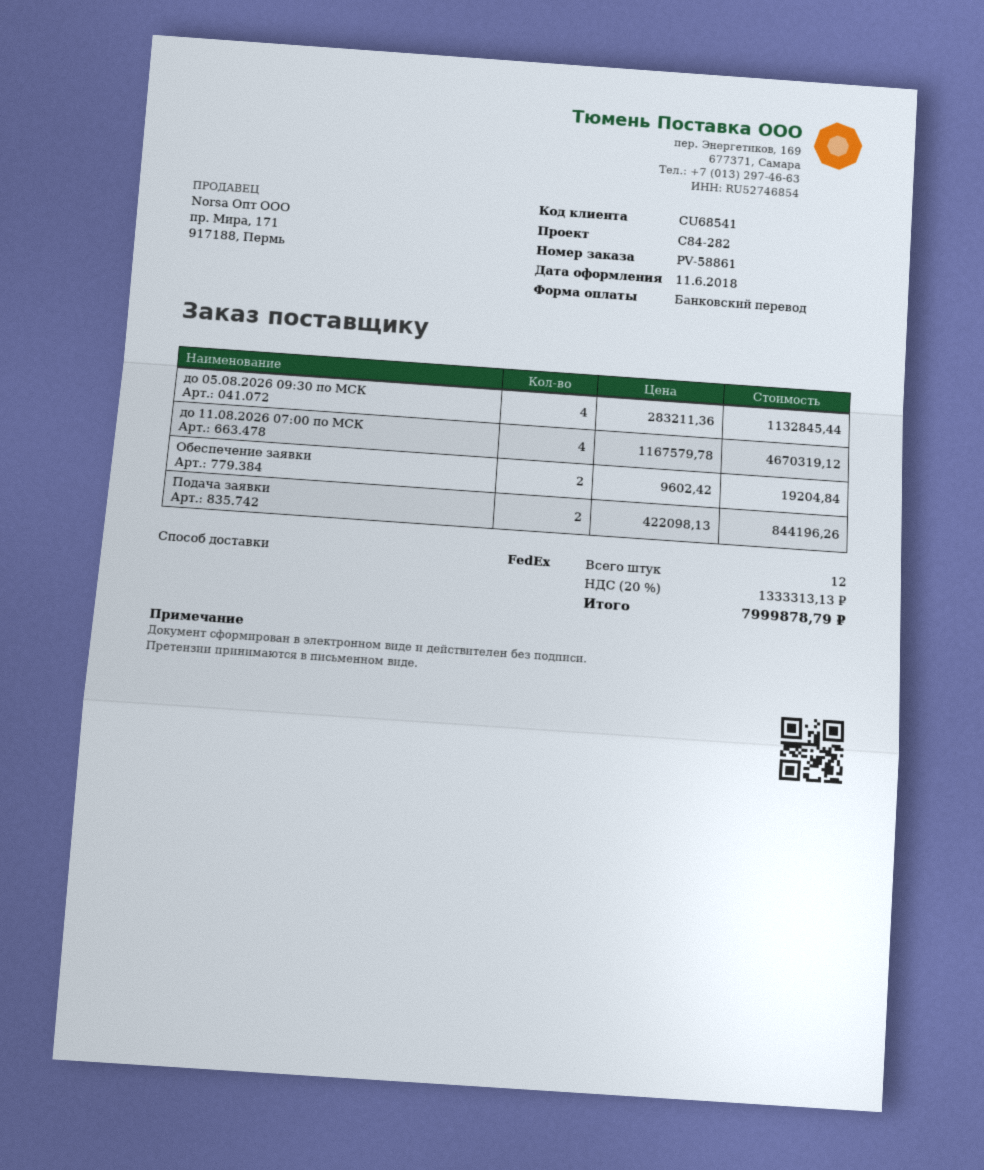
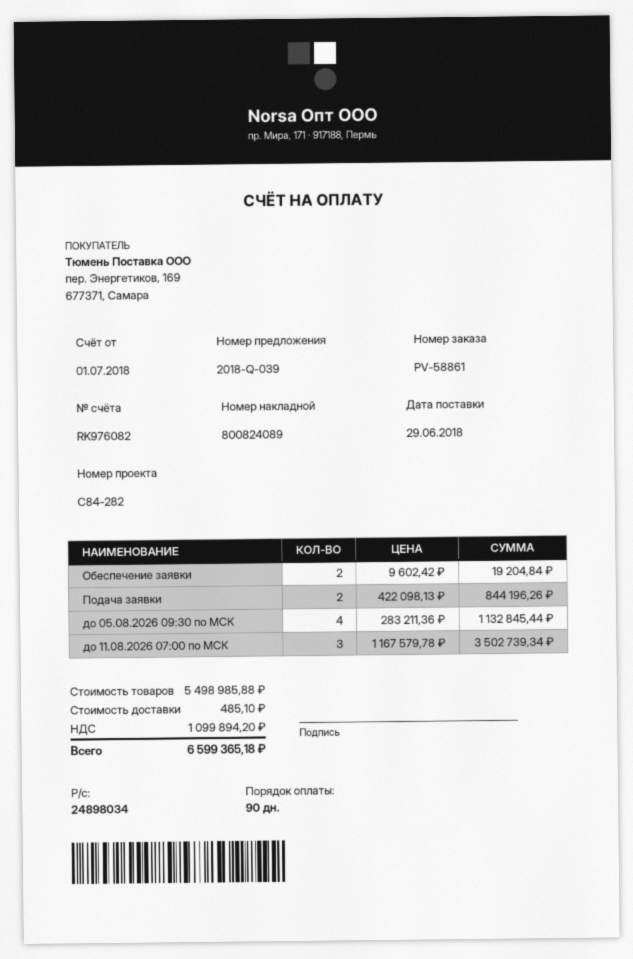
до 11.08.2026 07:00 по МСК: 4 x 1167579.78 = 4670319.12 -> 3 x 1167579.78 = 3502739.34
shipping: none -> 485.10
tax: 1333313.13 -> 1099894.20
total: 7999878.79 -> 6599365.18

